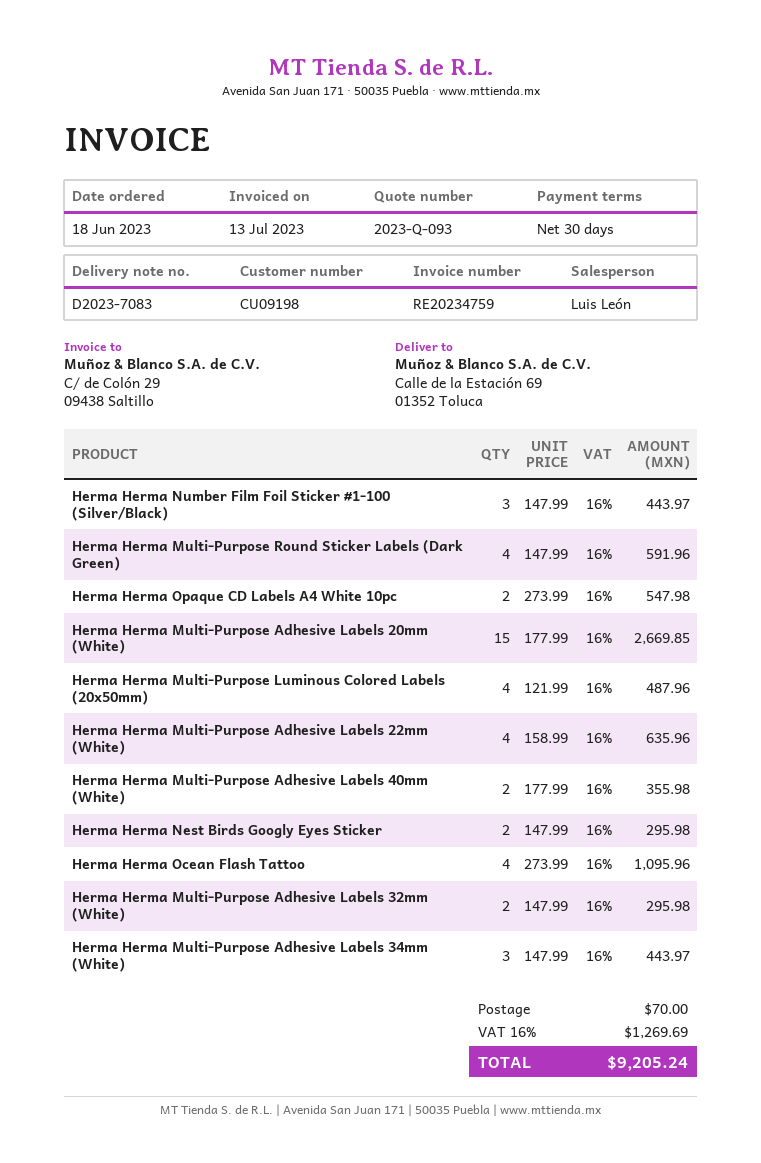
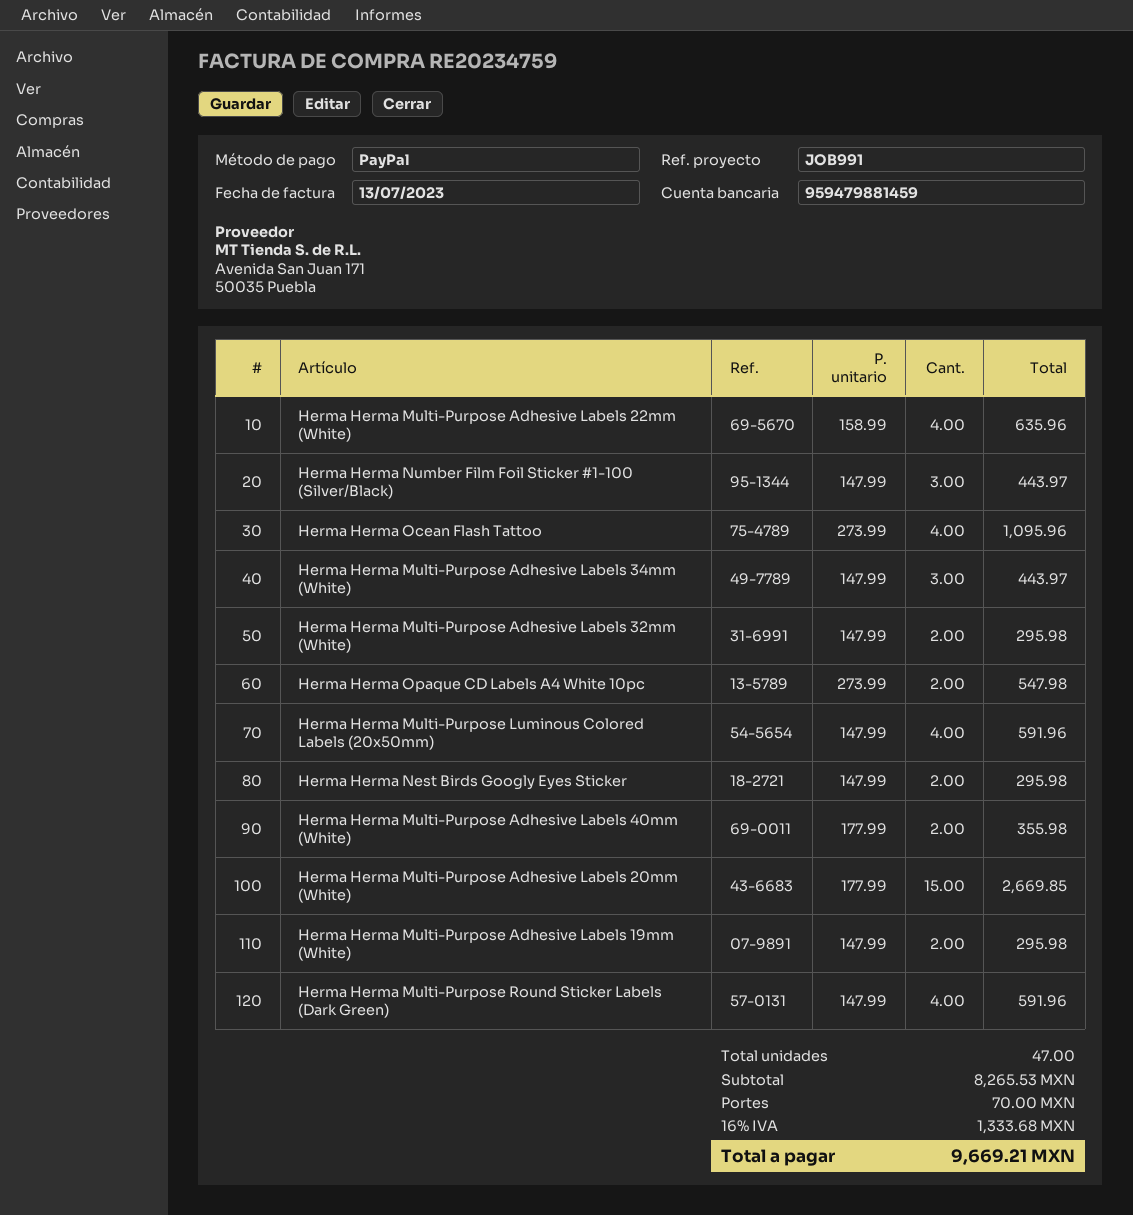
Herma Herma Multi-Purpose Luminous Colored Labels (20x50mm): 4 x 121.99 = 487.96 -> 4 x 147.99 = 591.96
Herma Herma Multi-Purpose Adhesive Labels 19mm (White): none -> 2 x 147.99 = 295.98
tax: 16% = 1269.69 -> 16% = 1333.68
total: 9205.24 -> 9669.21

